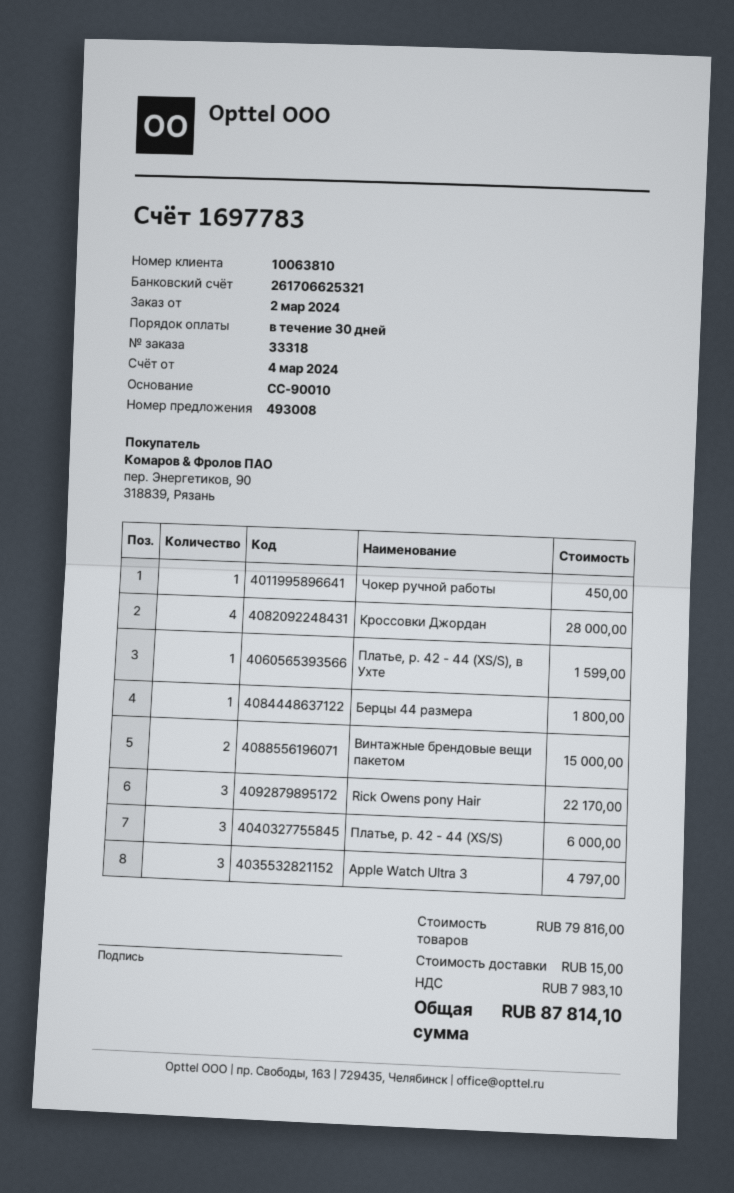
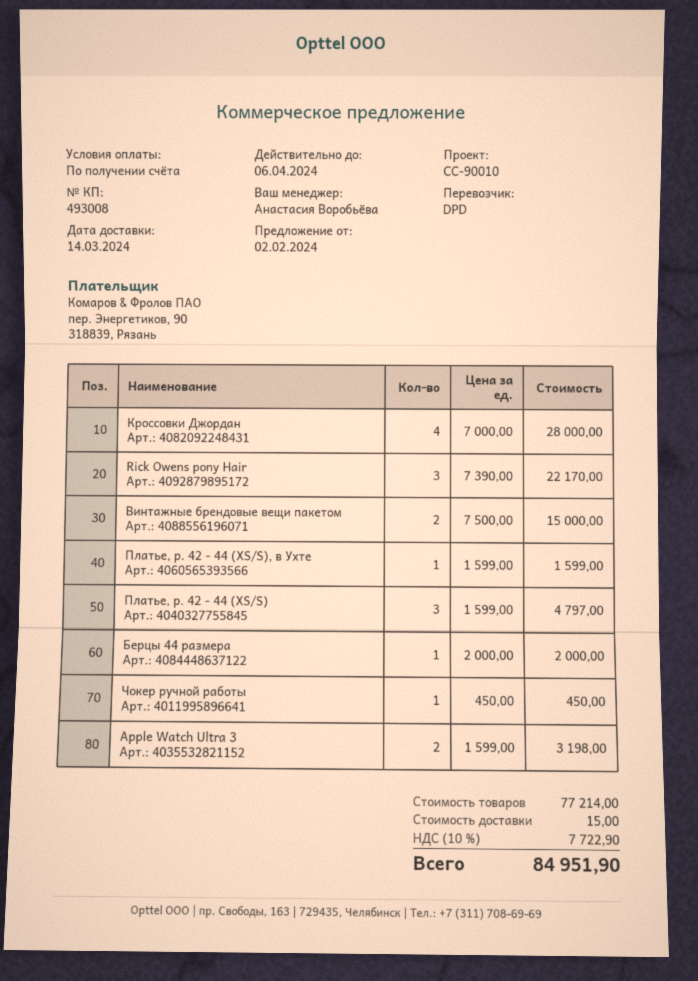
payment terms: 30 days -> on receipt
Берцы 44 размера: 1 for 1800.00 -> 1 for 2000.00
Платье, р. 42 - 44 (XS/S): 3 for 6000.00 -> 3 for 4797.00
Apple Watch Ultra 3: 3 for 4797.00 -> 2 for 3198.00
subtotal: 79816.00 -> 77214.00
tax: 7983.10 -> 7722.90
total: 87814.10 -> 84951.90

